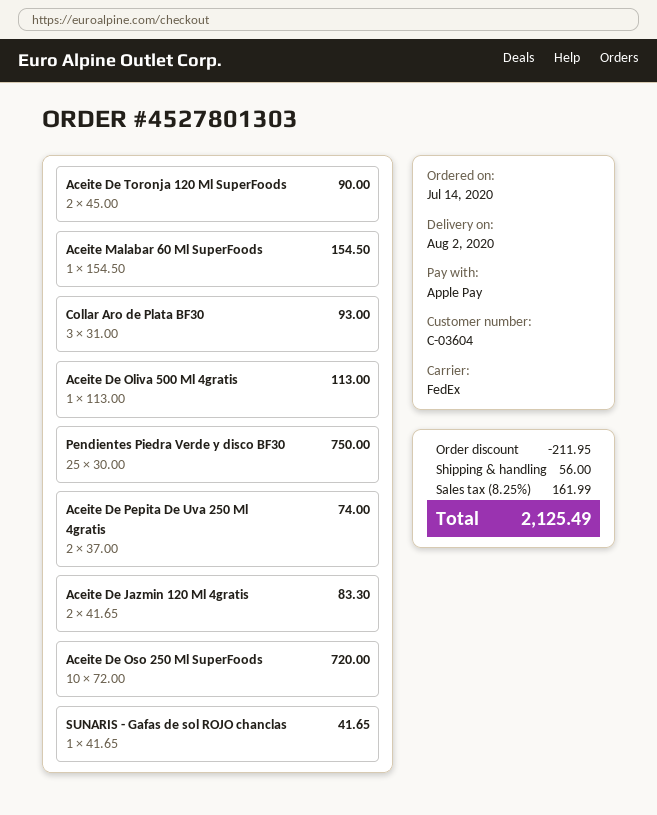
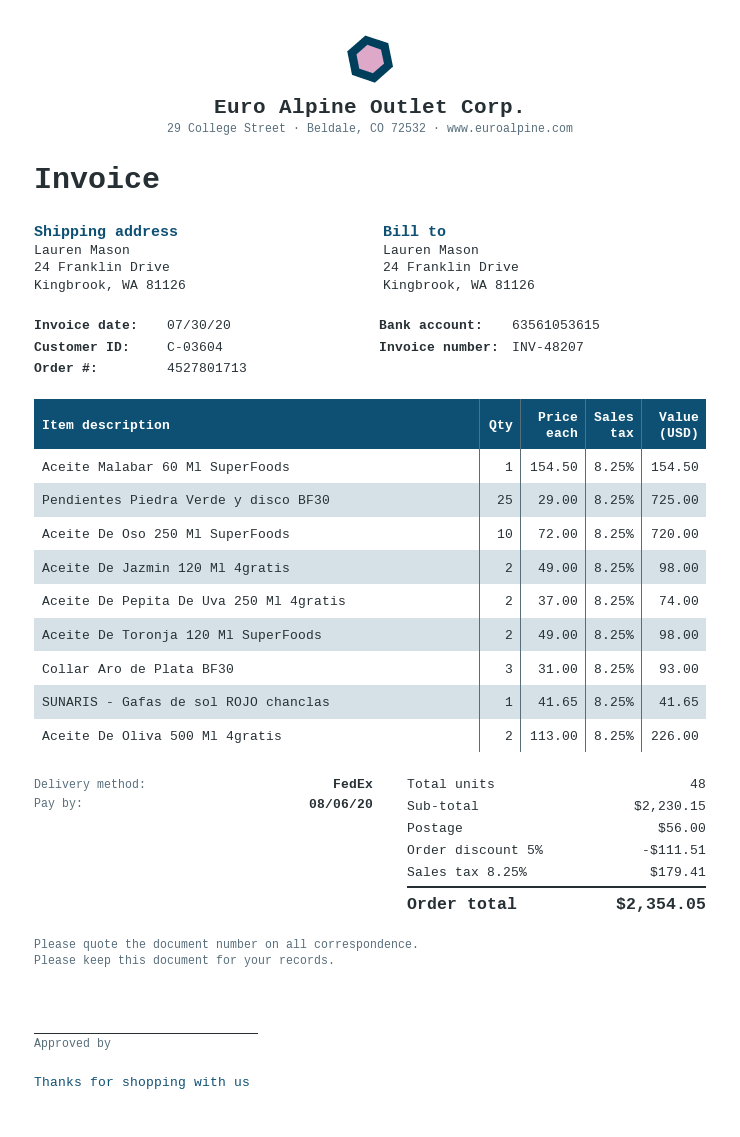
order number: 4527801303 -> 4527801713
Aceite De Toronja 120 Ml SuperFoods: 2 x 45.00 = 90.00 -> 2 x 49.00 = 98.00
Aceite De Oliva 500 Ml 4gratis: 1 x 113.00 = 113.00 -> 2 x 113.00 = 226.00
Pendientes Piedra Verde y disco BF30: 25 x 30.00 = 750.00 -> 25 x 29.00 = 725.00
Aceite De Jazmin 120 Ml 4gratis: 2 x 41.65 = 83.30 -> 2 x 49.00 = 98.00
discount: 211.95 -> 111.51
tax: 8.25% = 161.99 -> 8.25% = 179.41
total: 2125.49 -> 2354.05

